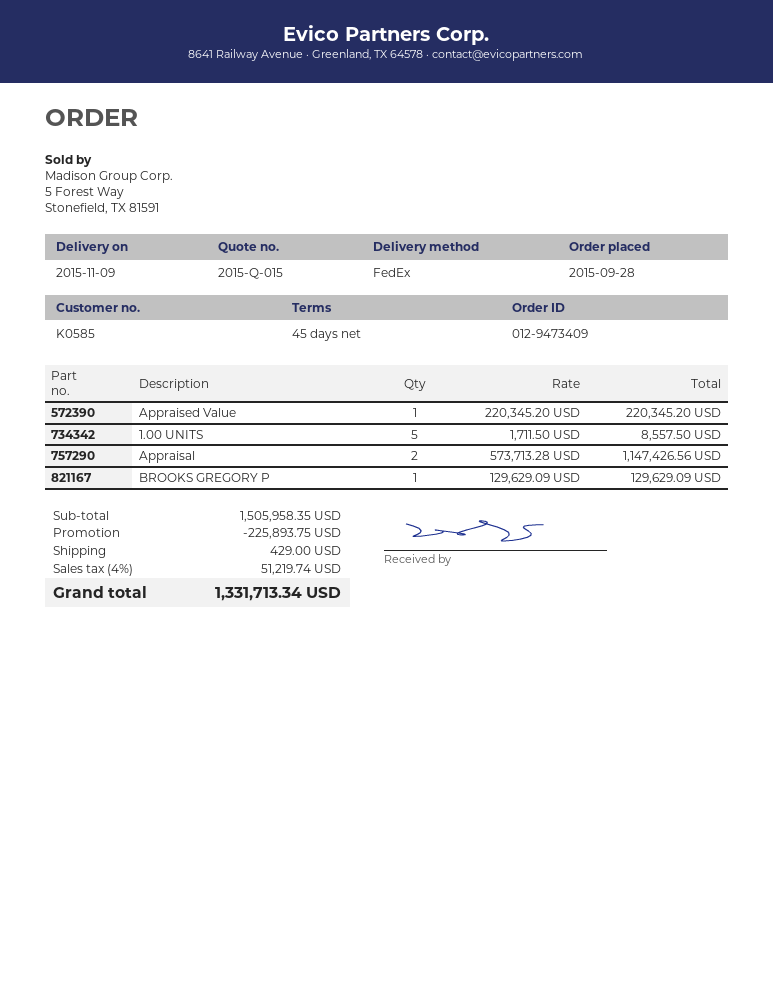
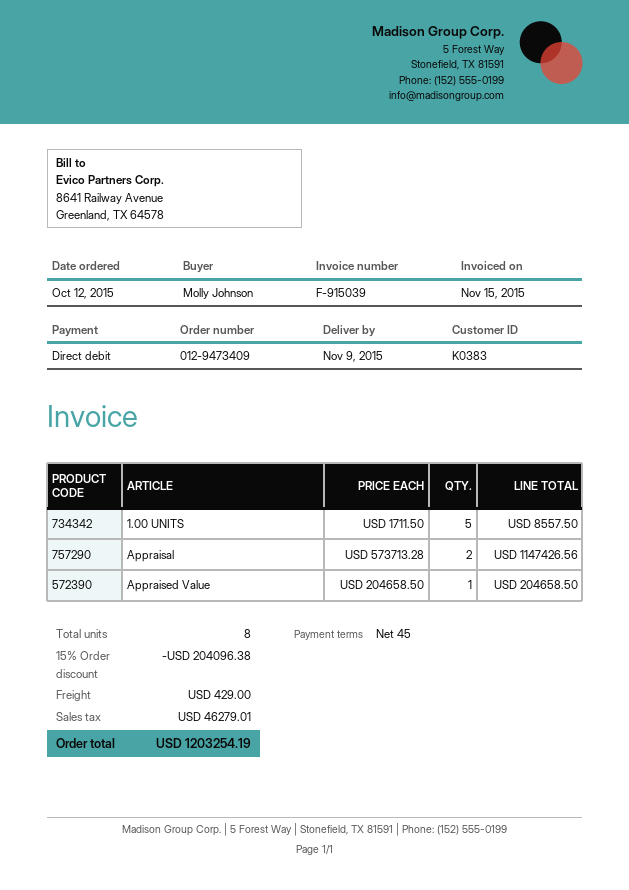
order date: 2015-09-28 -> 2015-10-12
customer number: K0585 -> K0383
Appraised Value: 1 x 220345.20 = 220345.20 -> 1 x 204658.50 = 204658.50
BROOKS GREGORY P: 1 x 129629.09 = 129629.09 -> none
discount: 225893.75 -> 204096.38
tax: 51219.74 -> 46279.01
total: 1331713.34 -> 1203254.19

